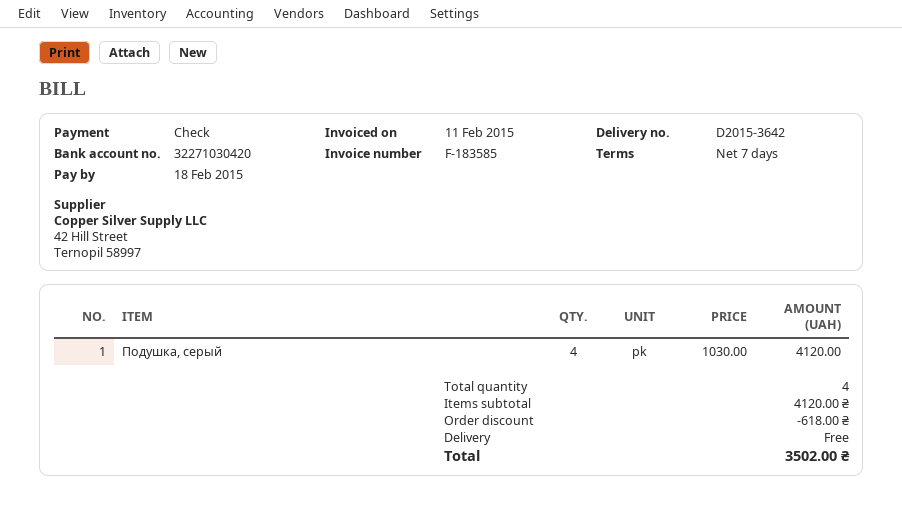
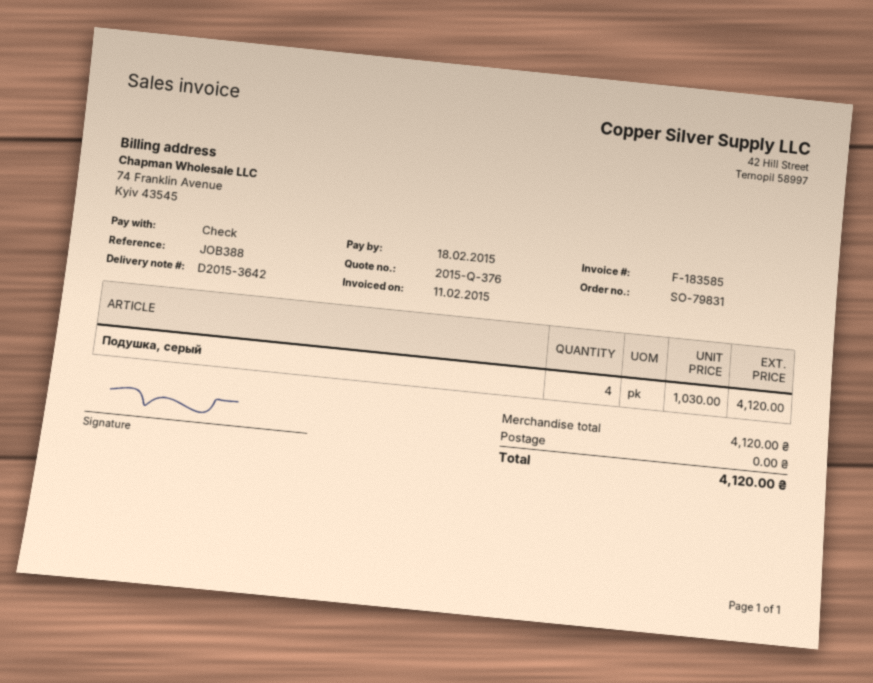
discount: 618.00 -> none
total: 3502.00 -> 4120.00

